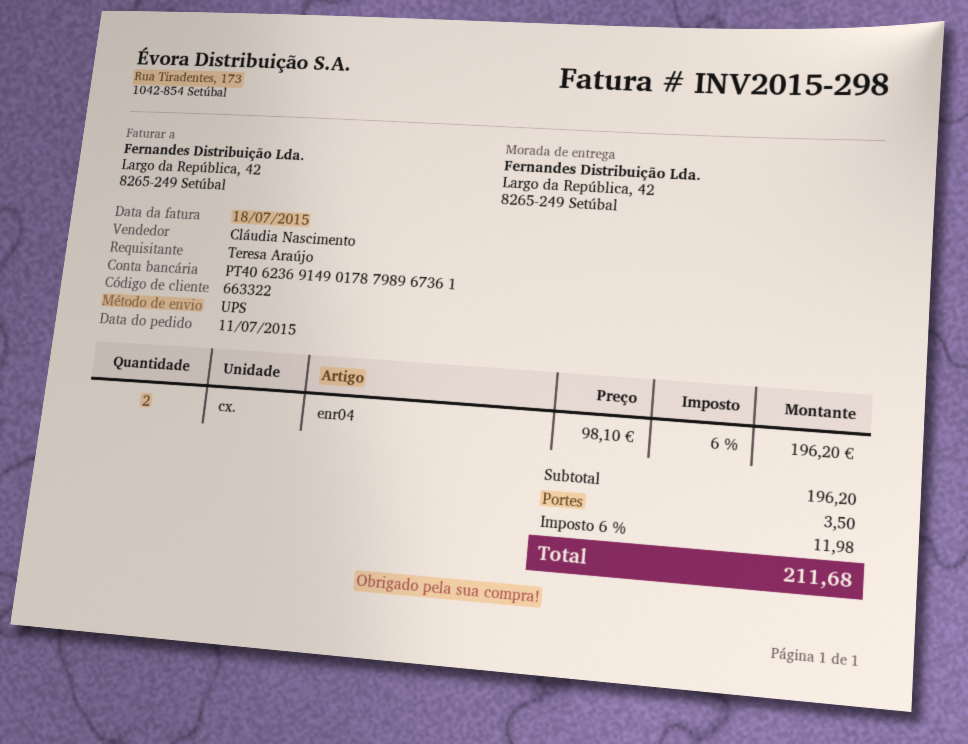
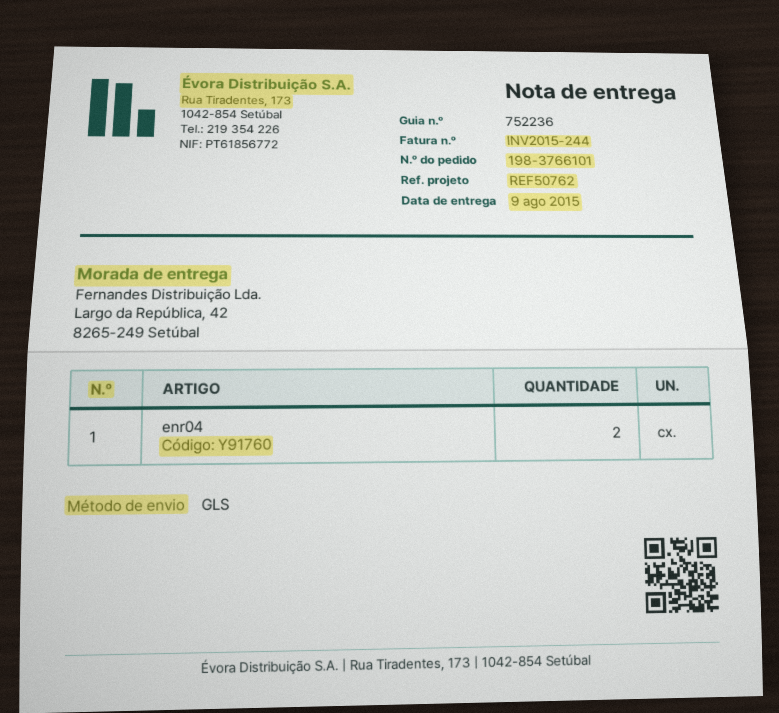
invoice number: INV2015-298 -> INV2015-244
shipping method: UPS -> GLS

